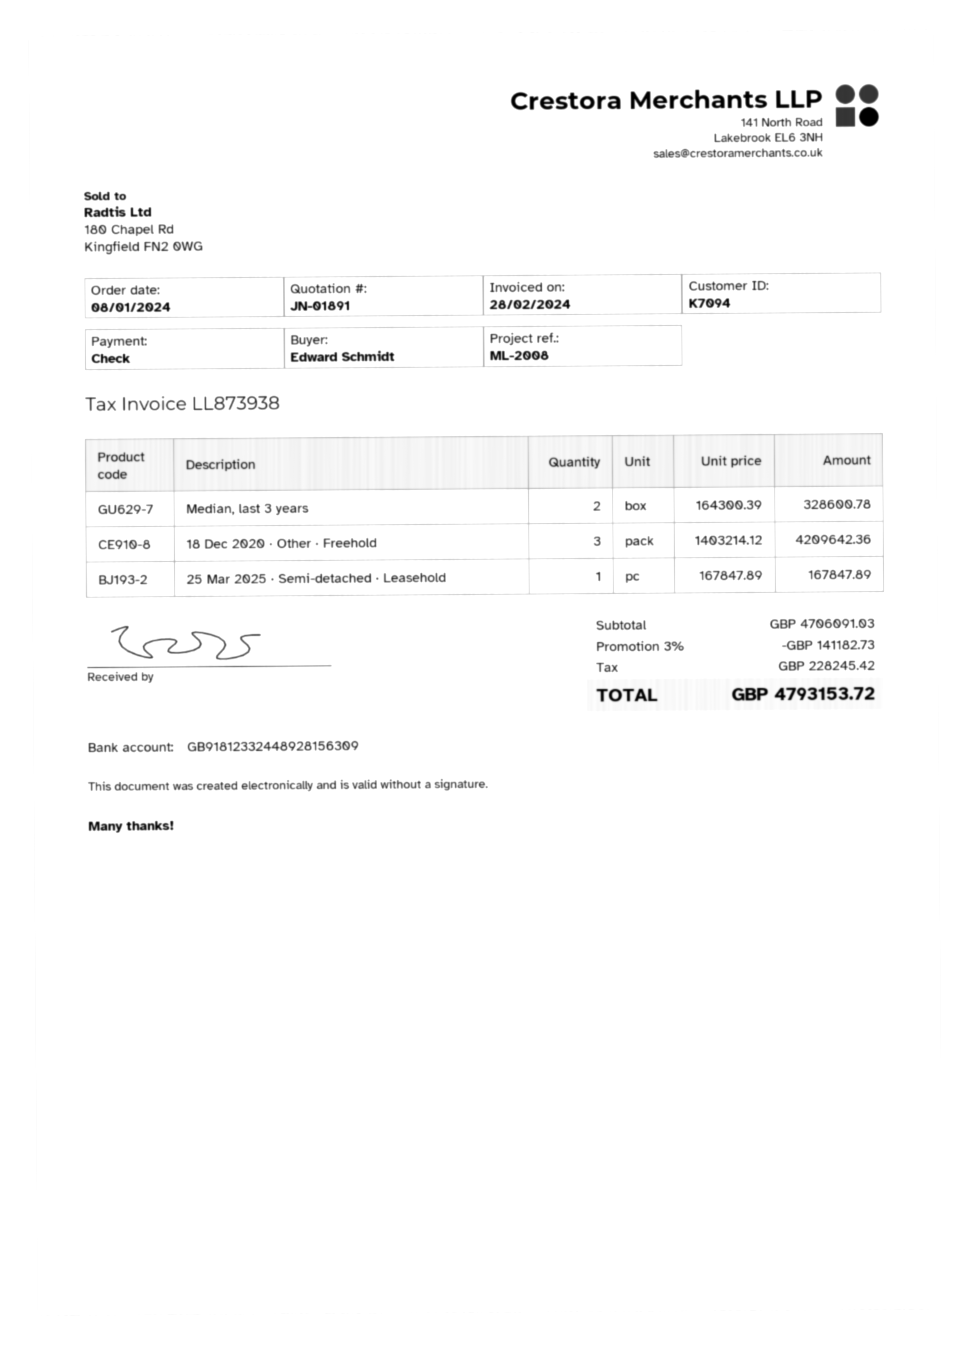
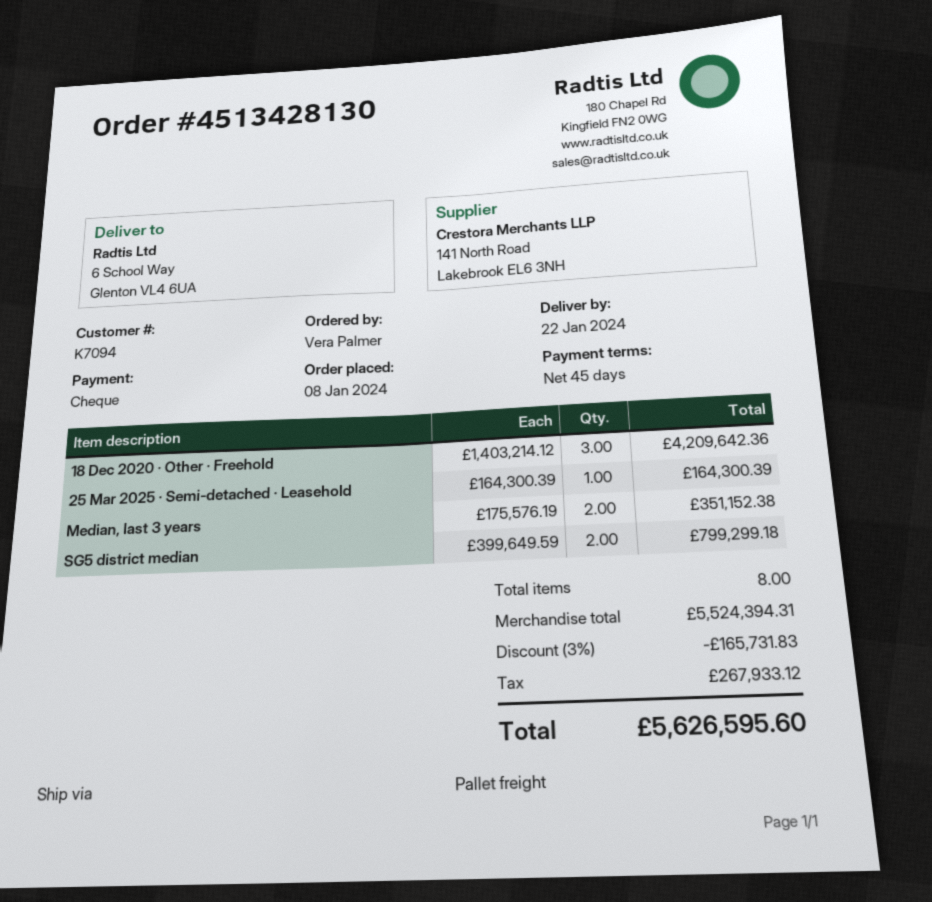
ordered by: Edward Schmidt -> Vera Palmer
Median, last 3 years: 2 x 164300.39 = 328600.78 -> 2 x 175576.19 = 351152.38
25 Mar 2025 · Semi-detached · Leasehold: 1 x 167847.89 = 167847.89 -> 1 x 164300.39 = 164300.39
SG5 district median: none -> 2 x 399649.59 = 799299.18
subtotal: 4706091.03 -> 5524394.31
discount: 3% = 141182.73 -> 3% = 165731.83
tax: 228245.42 -> 267933.12
total: 4793153.72 -> 5626595.60

